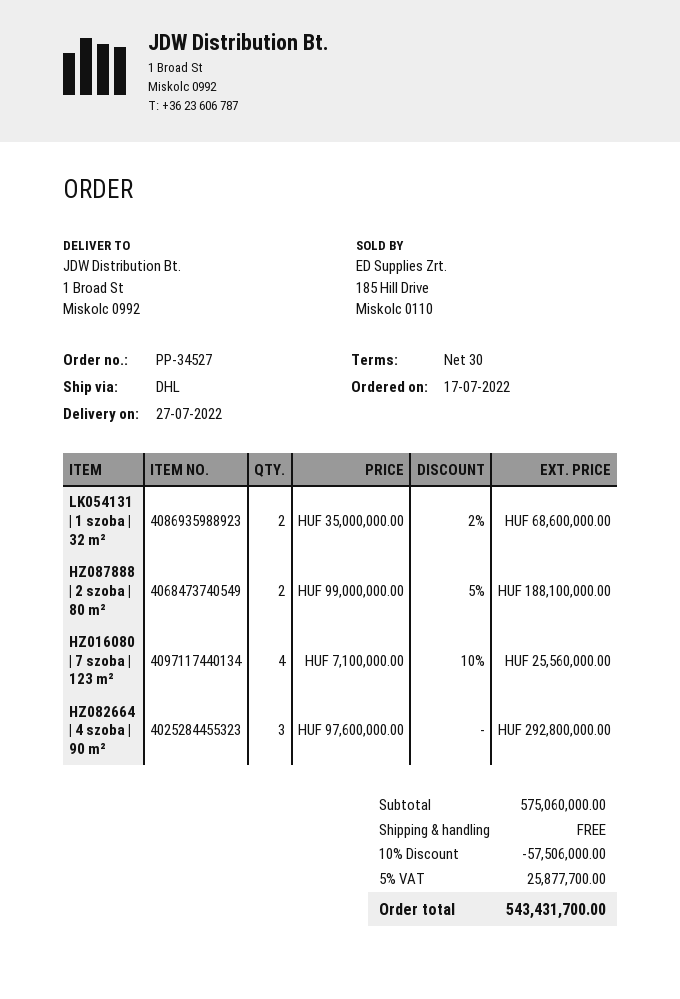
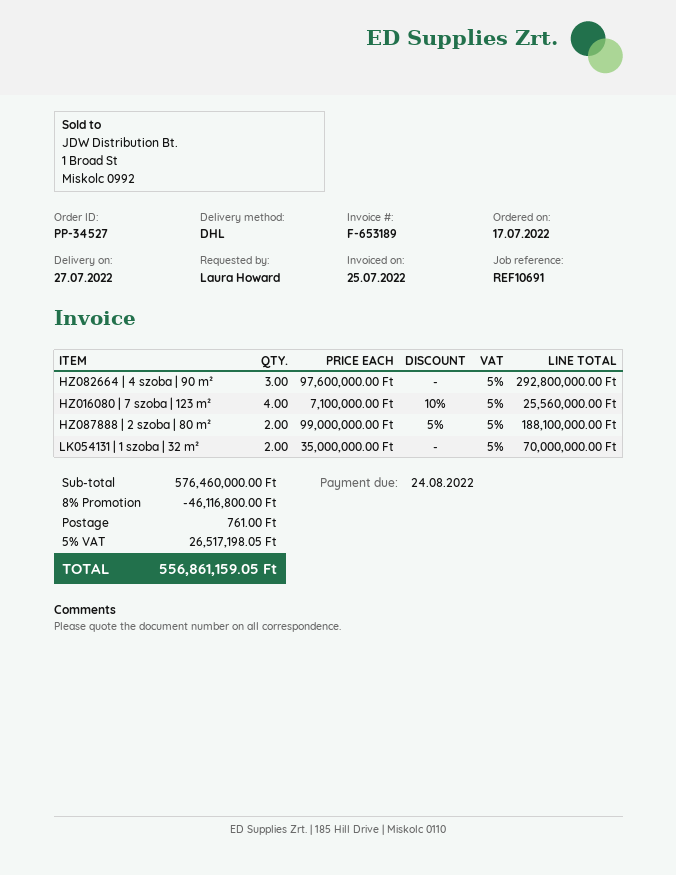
LK054131 | 1 szoba | 32 m²: 2 x 35000000.00 - 2% = 68600000.00 -> 2 x 35000000.00 = 70000000.00
subtotal: 575060000.00 -> 576460000.00
discount: 10% = 57506000.00 -> 8% = 46116800.00
shipping: 0.00 -> 761.00
tax: 5% = 25877700.00 -> 5% = 26517198.05
total: 543431700.00 -> 556861159.05

